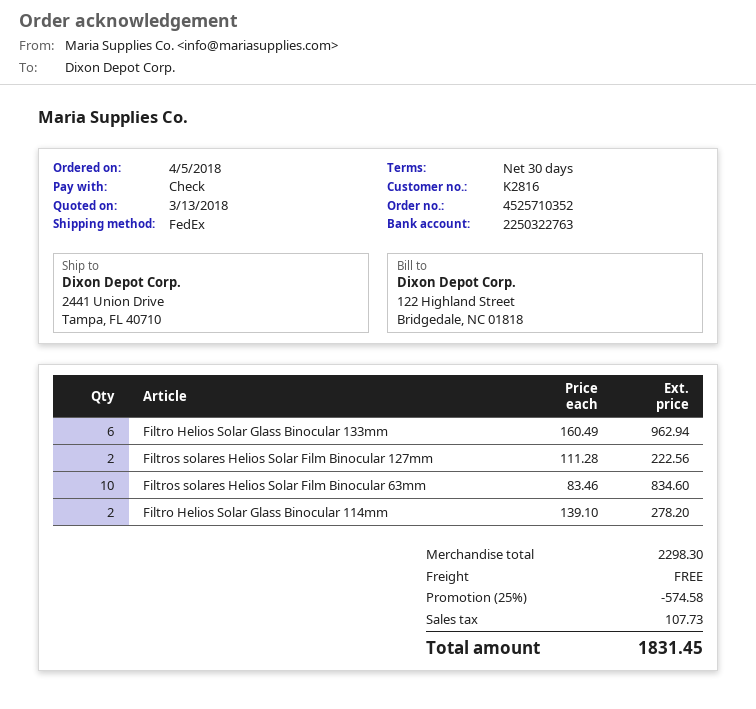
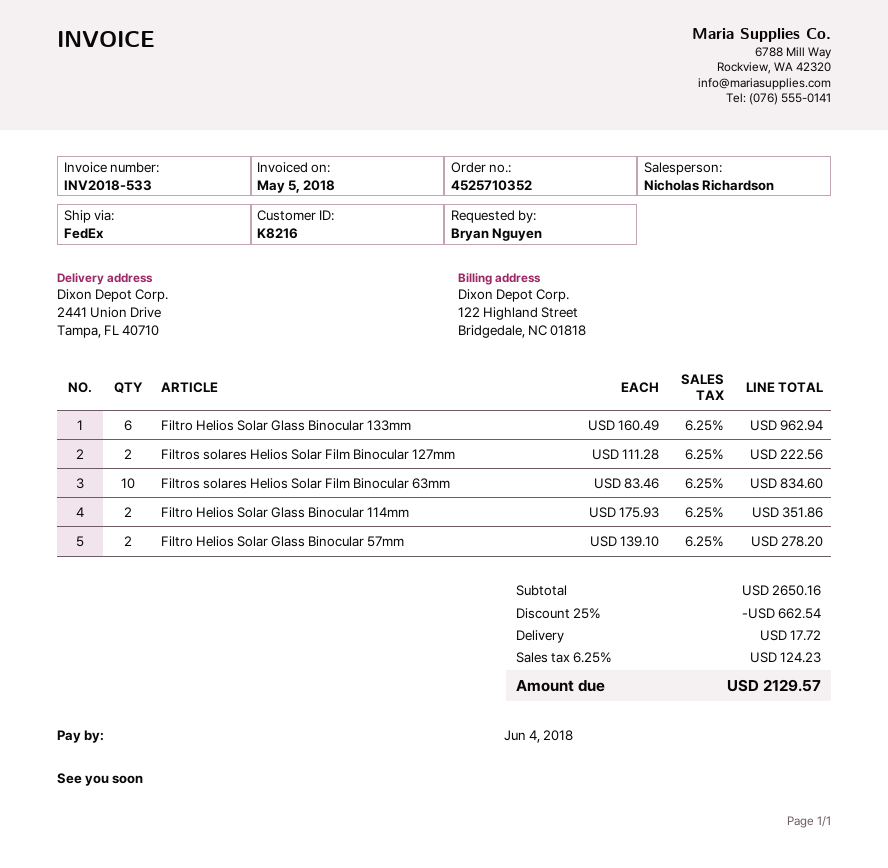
customer number: K2816 -> K8216
Filtro Helios Solar Glass Binocular 114mm: 2 x 139.10 = 278.20 -> 2 x 175.93 = 351.86
Filtro Helios Solar Glass Binocular 57mm: none -> 2 x 139.10 = 278.20
subtotal: 2298.30 -> 2650.16
discount: 25% = 574.58 -> 25% = 662.54
shipping: 0.00 -> 17.72
tax: 107.73 -> 124.23
total: 1831.45 -> 2129.57

